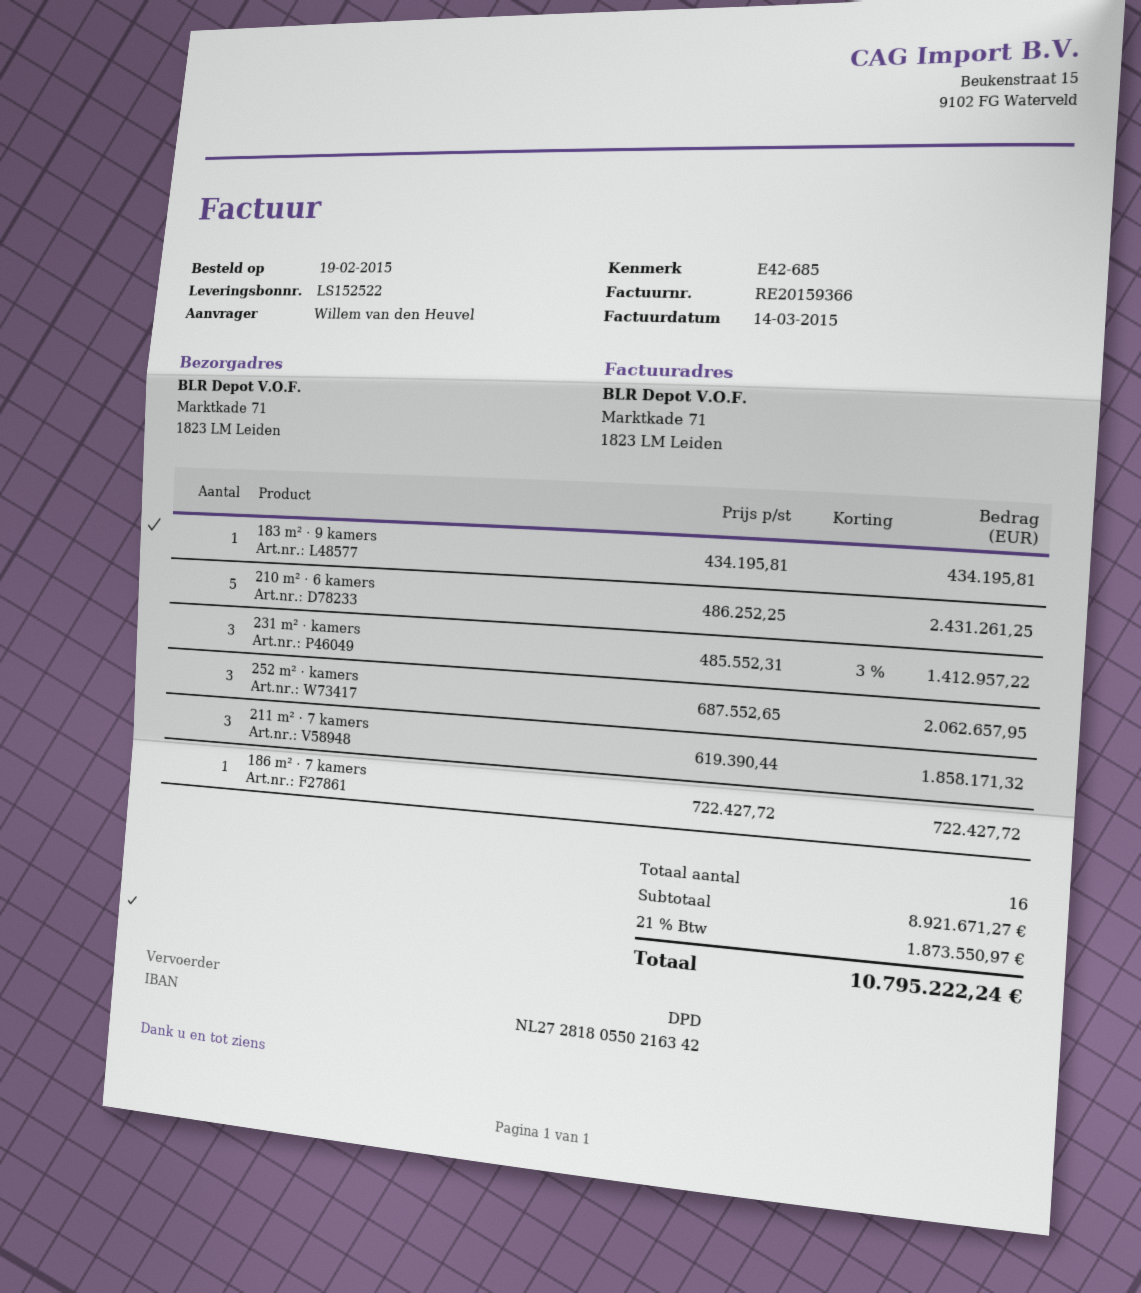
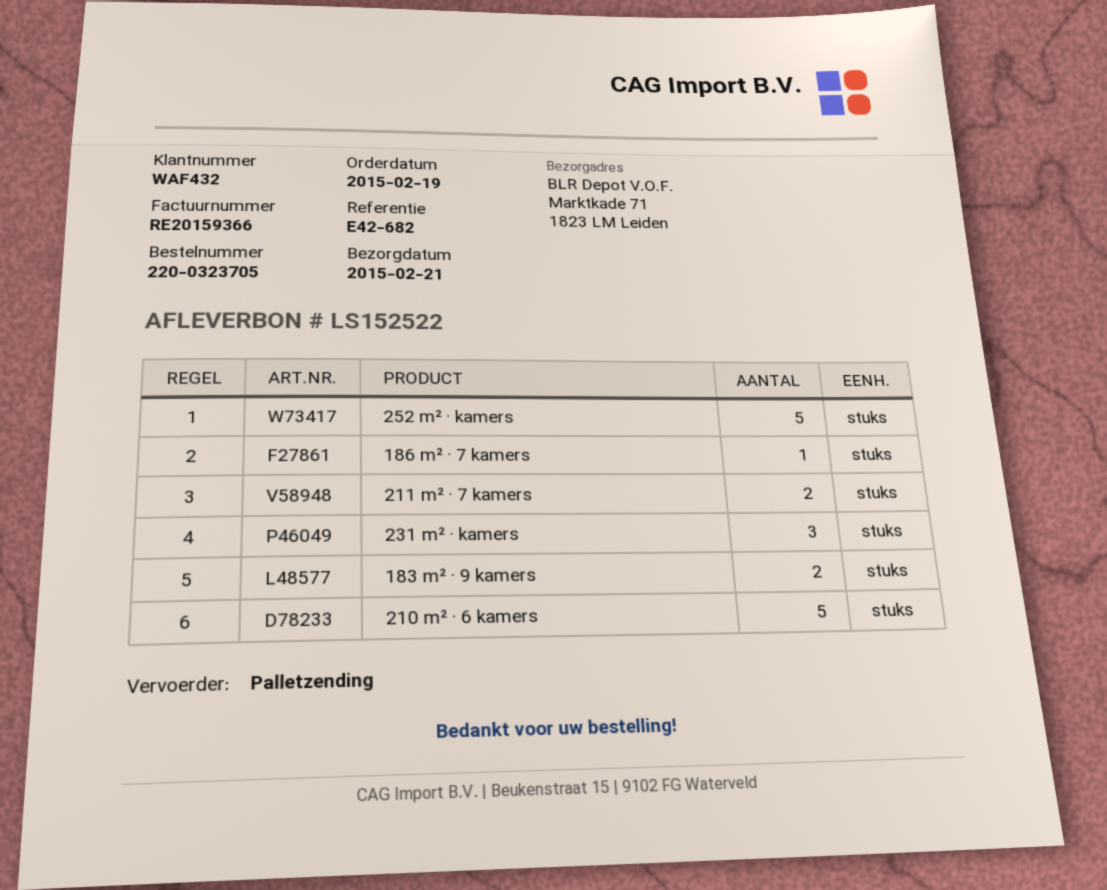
reference: E42-685 -> E42-682
shipping method: DPD -> pallet freight
183 m² · 9 kamers: 1 -> 2
252 m² · kamers: 3 -> 5
211 m² · 7 kamers: 3 -> 2

